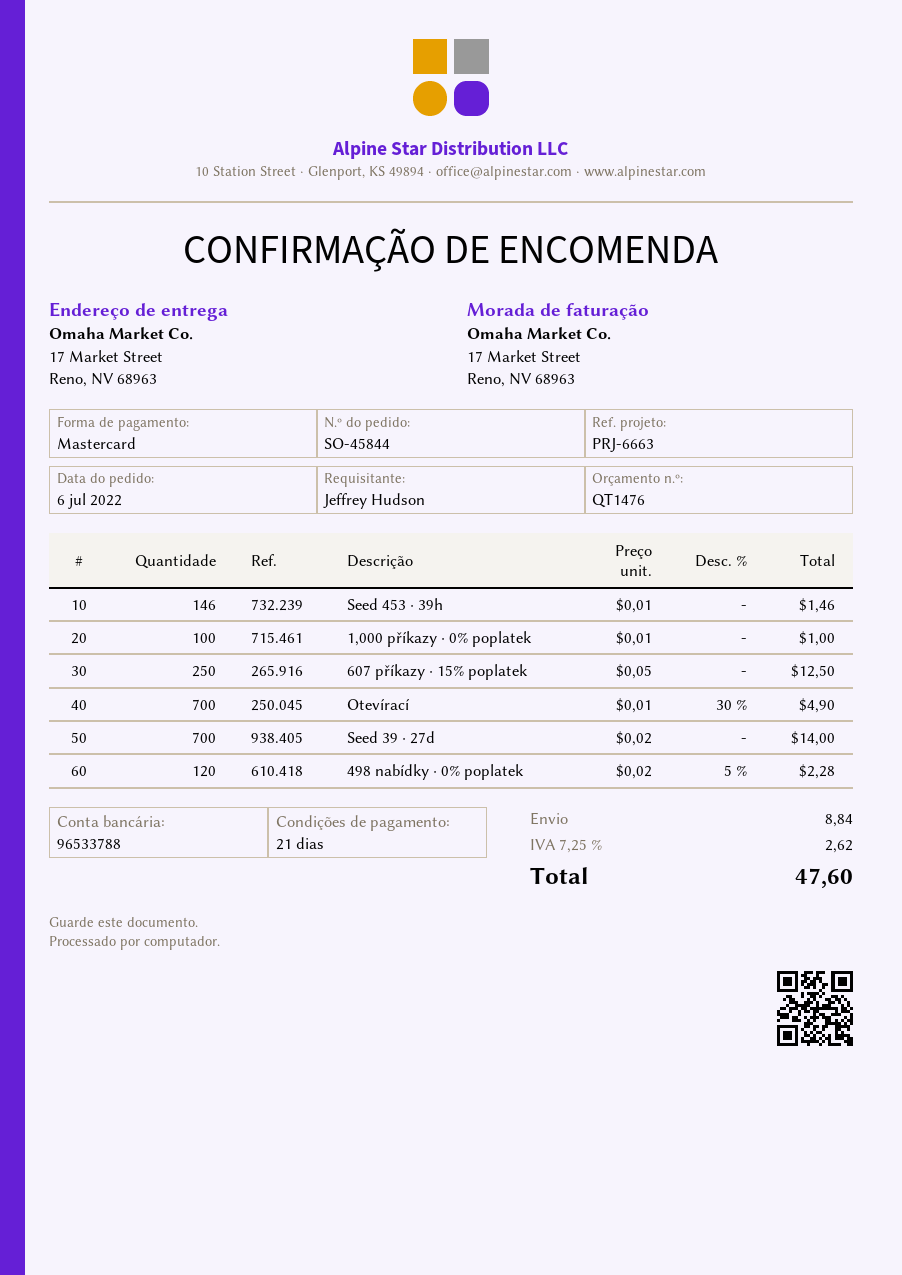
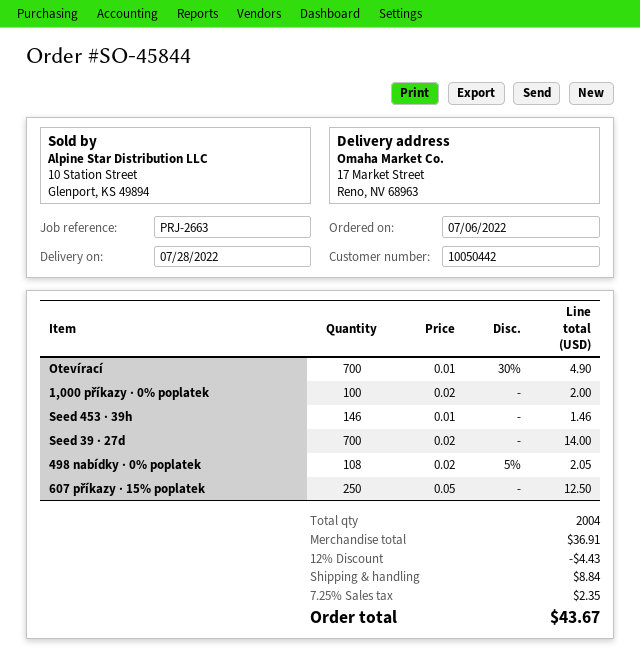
reference: PRJ-6663 -> PRJ-2663
1,000 příkazy · 0% poplatek: 100 x 0.01 = 1.00 -> 100 x 0.02 = 2.00
498 nabídky · 0% poplatek: 120 x 0.02 - 5% = 2.28 -> 108 x 0.02 - 5% = 2.05
discount: none -> 12% = 4.43
tax: 7.25% = 2.62 -> 7.25% = 2.35
total: 47.60 -> 43.67

